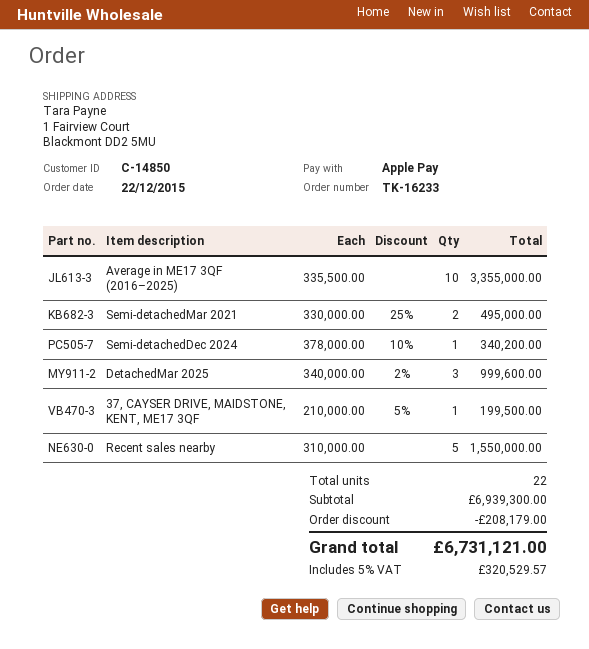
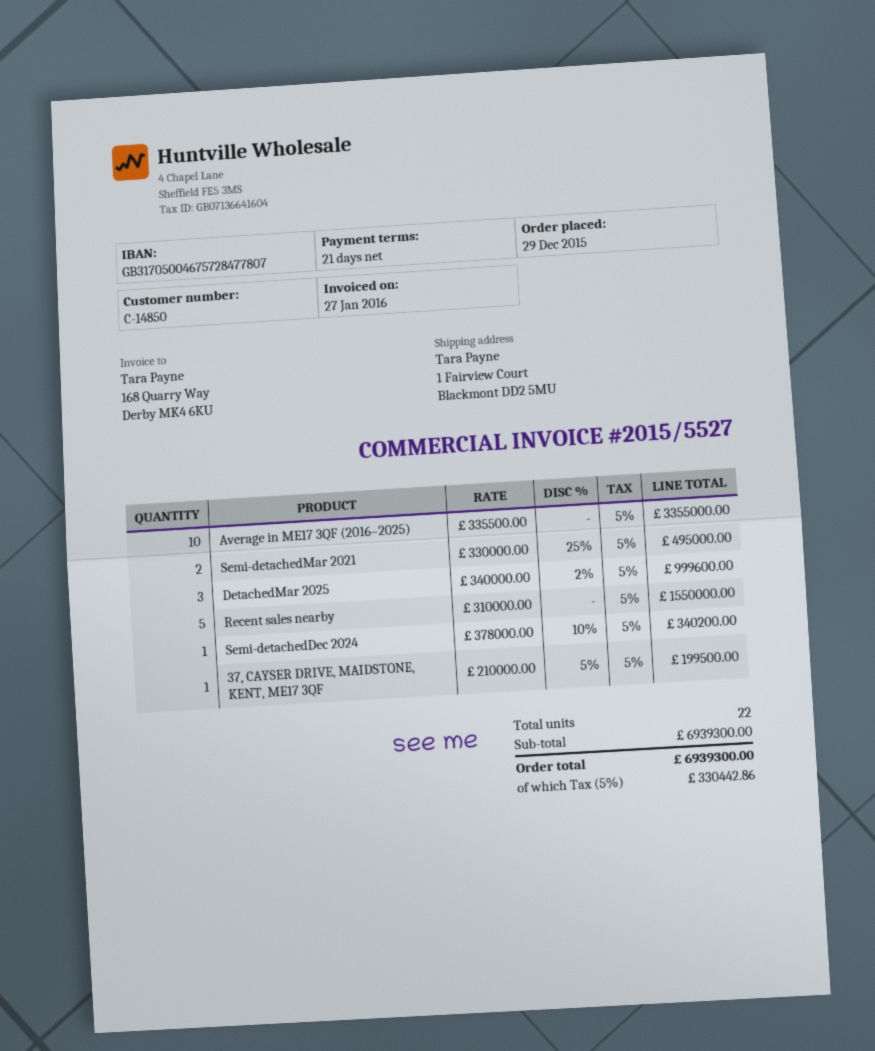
order date: 2015-12-22 -> 2015-12-29
discount: 208179.00 -> none
tax: 5% = 320529.57 -> 5% = 330442.86
total: 6731121.00 -> 6939300.00

